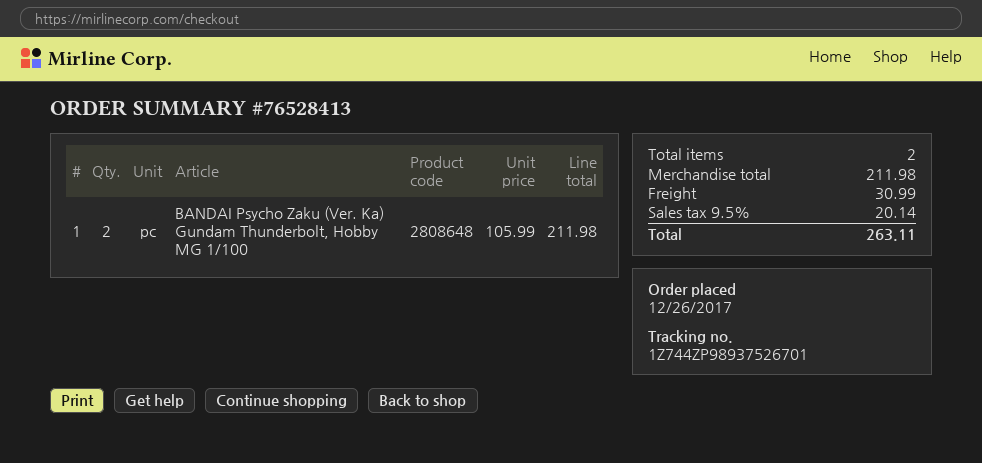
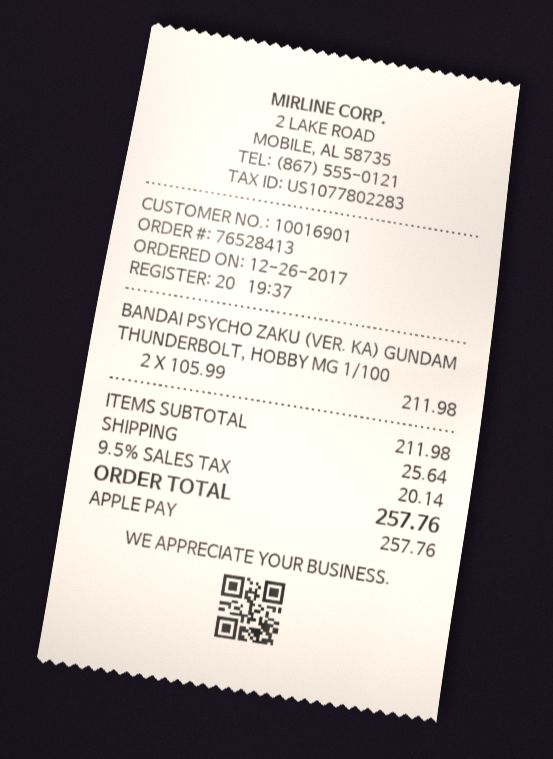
shipping: 30.99 -> 25.64
total: 263.11 -> 257.76

